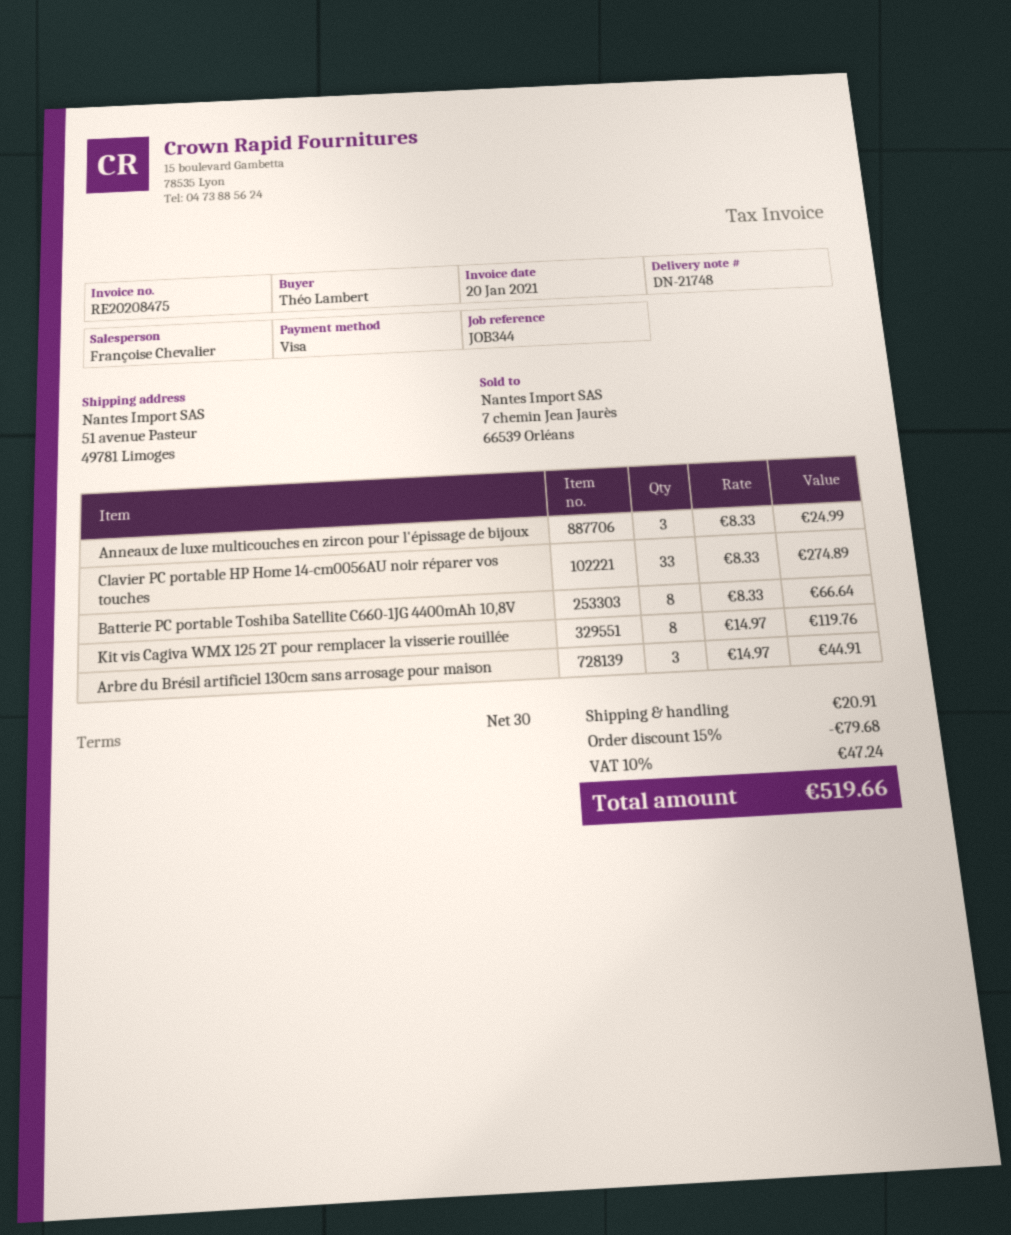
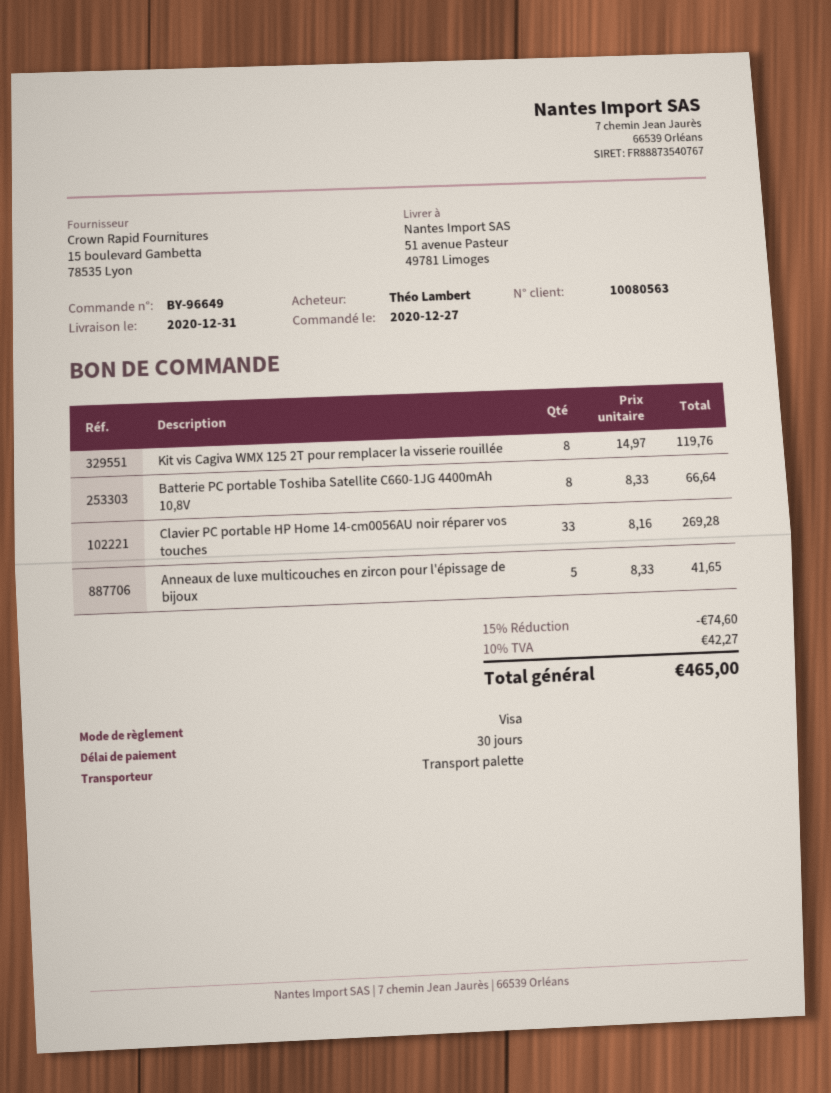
Anneaux de luxe multicouches en zircon pour l'épissage de bijoux: 3 x 8.33 = 24.99 -> 5 x 8.33 = 41.65
Clavier PC portable HP Home 14-cm0056AU noir réparer vos touches: 33 x 8.33 = 274.89 -> 33 x 8.16 = 269.28
Arbre du Brésil artificiel 130cm sans arrosage pour maison: 3 x 14.97 = 44.91 -> none
discount: 15% = 79.68 -> 15% = 74.60
shipping: 20.91 -> none
tax: 10% = 47.24 -> 10% = 42.27
total: 519.66 -> 465.00

